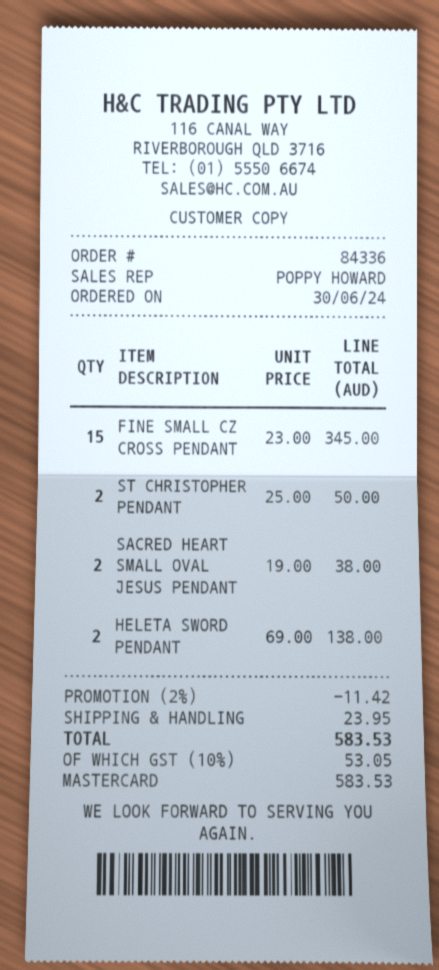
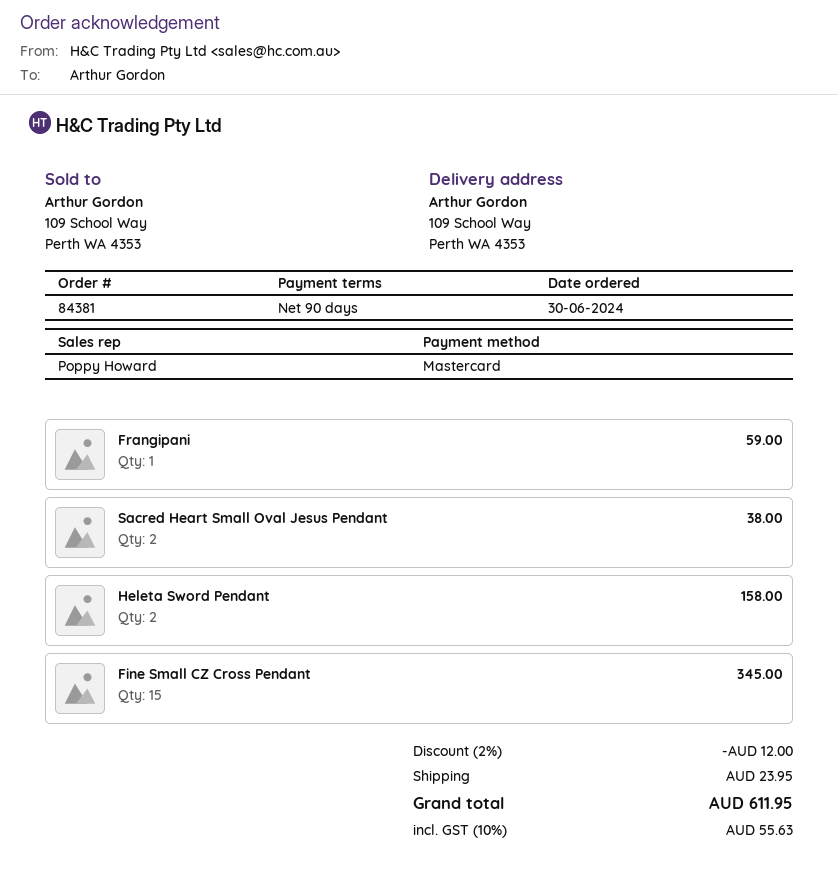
order number: 84336 -> 84381
ST CHRISTOPHER PENDANT: 2 for 50.00 -> none
HELETA SWORD PENDANT: 2 for 138.00 -> 2 for 158.00
Frangipani: none -> 1 for 59.00
discount: 2% = 11.42 -> 2% = 12.00
tax: 10% = 53.05 -> 10% = 55.63
total: 583.53 -> 611.95

